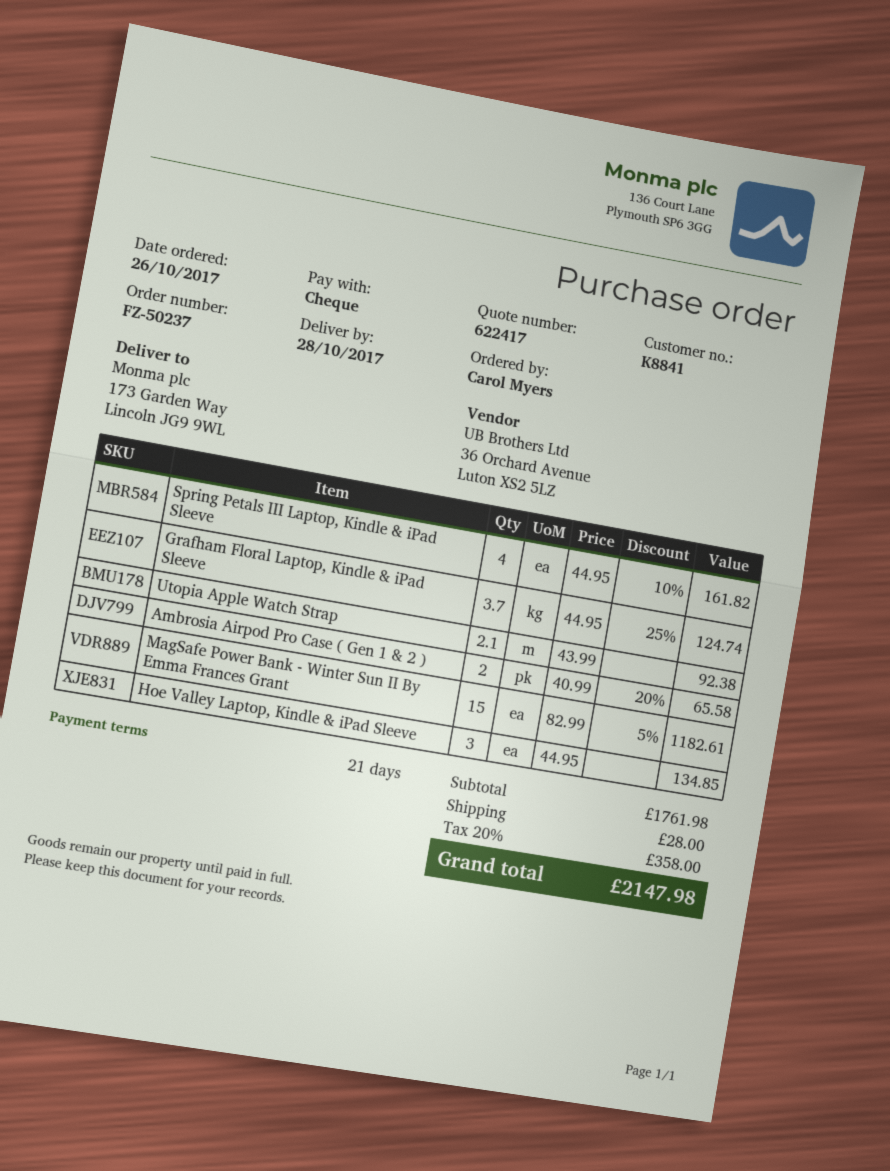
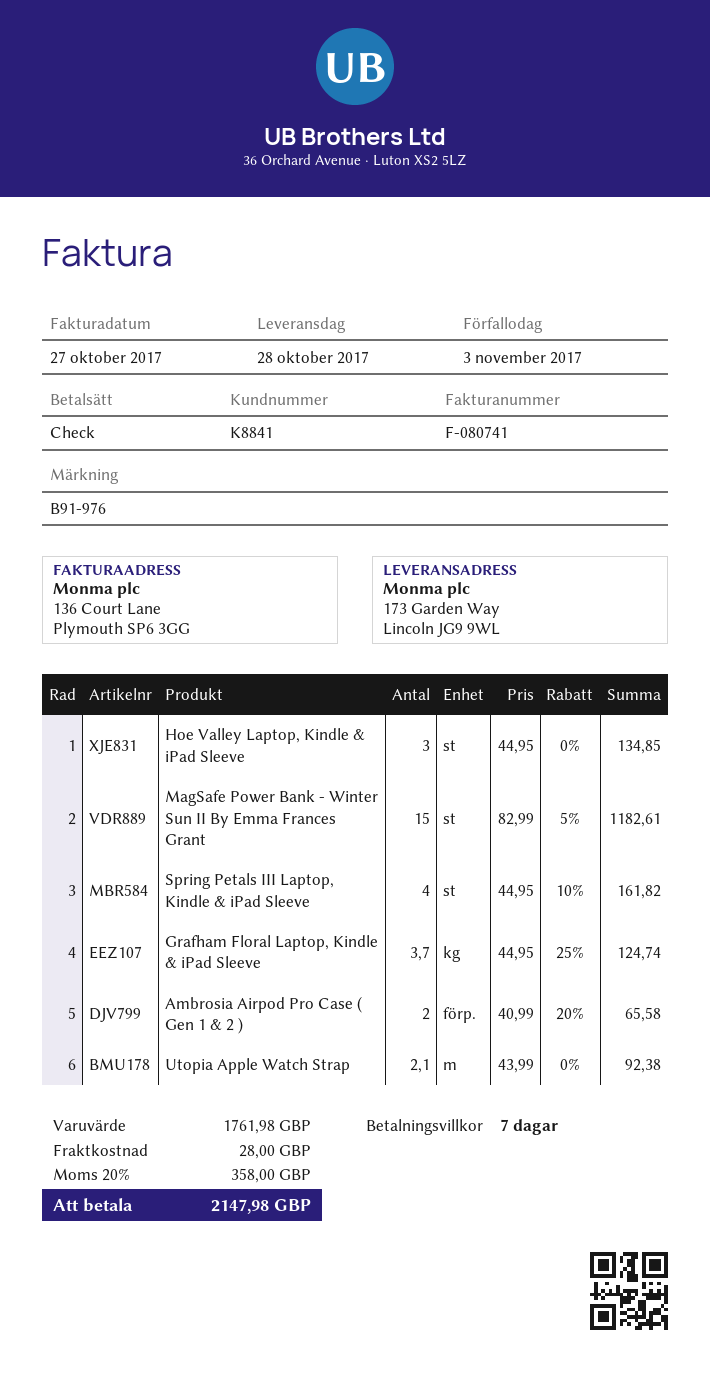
payment terms: 21 days -> 7 days

